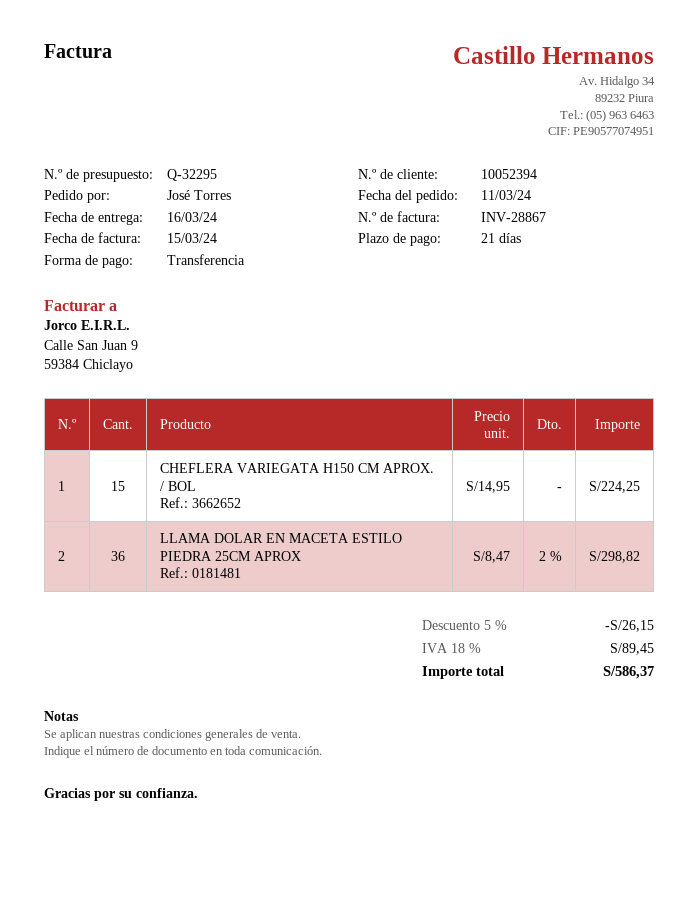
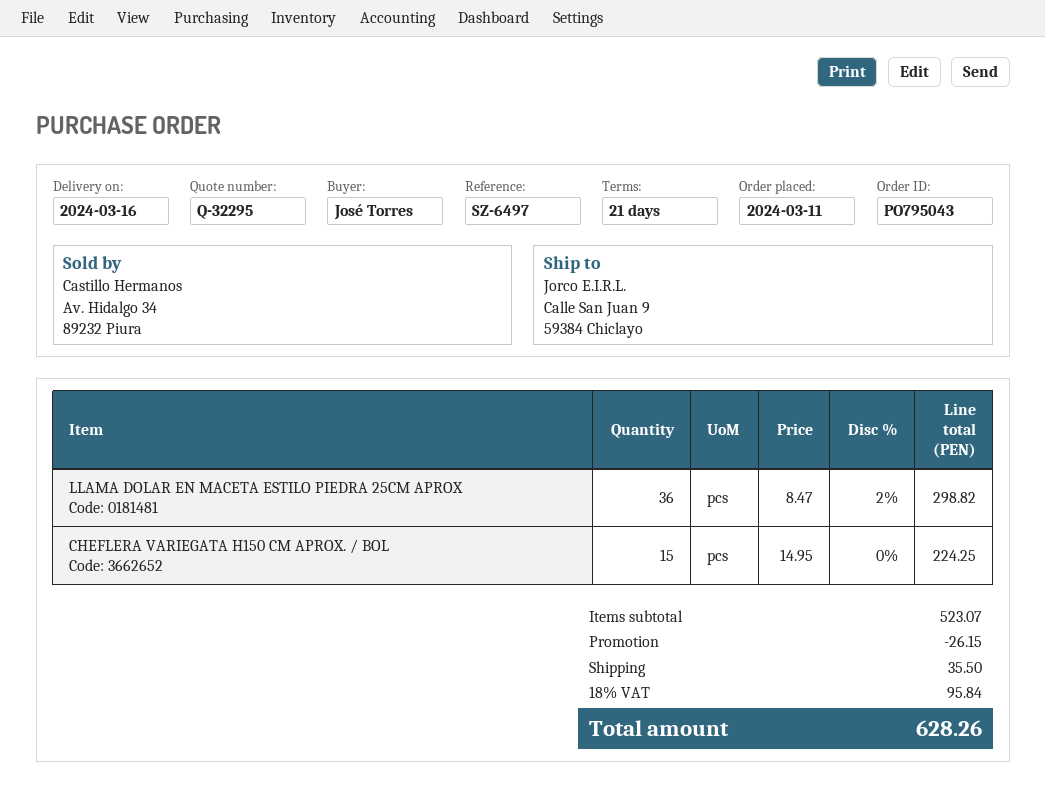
shipping: none -> 35.50
tax: 18% = 89.45 -> 18% = 95.84
total: 586.37 -> 628.26

